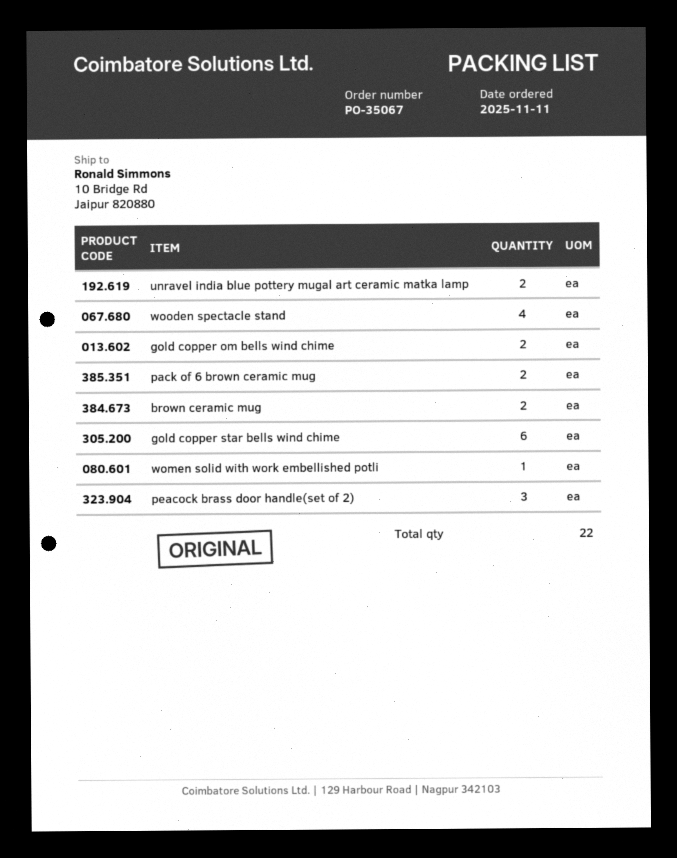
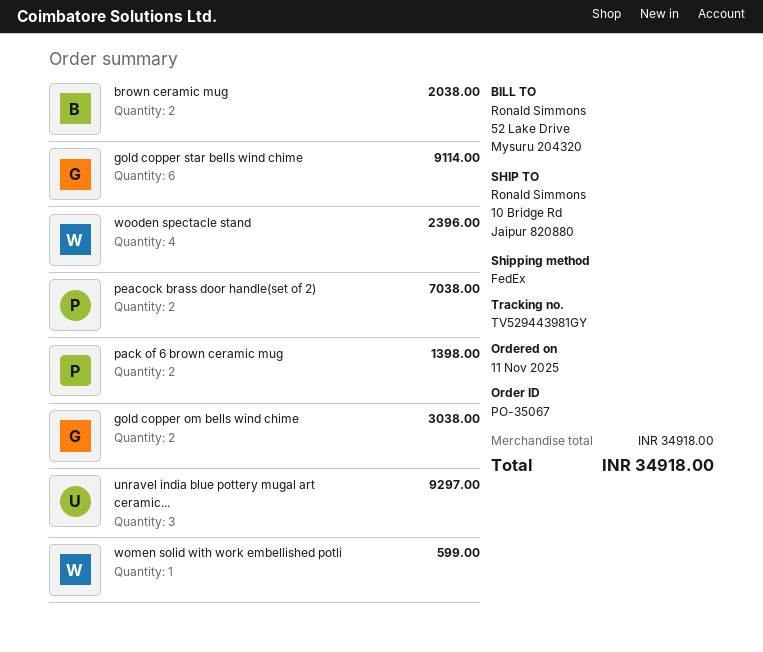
unravel india blue pottery mugal art ceramic matka lamp: 2 -> 3
peacock brass door handle(set of 2): 3 -> 2

